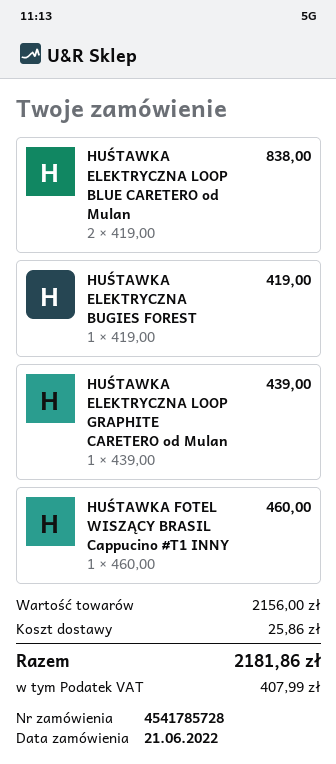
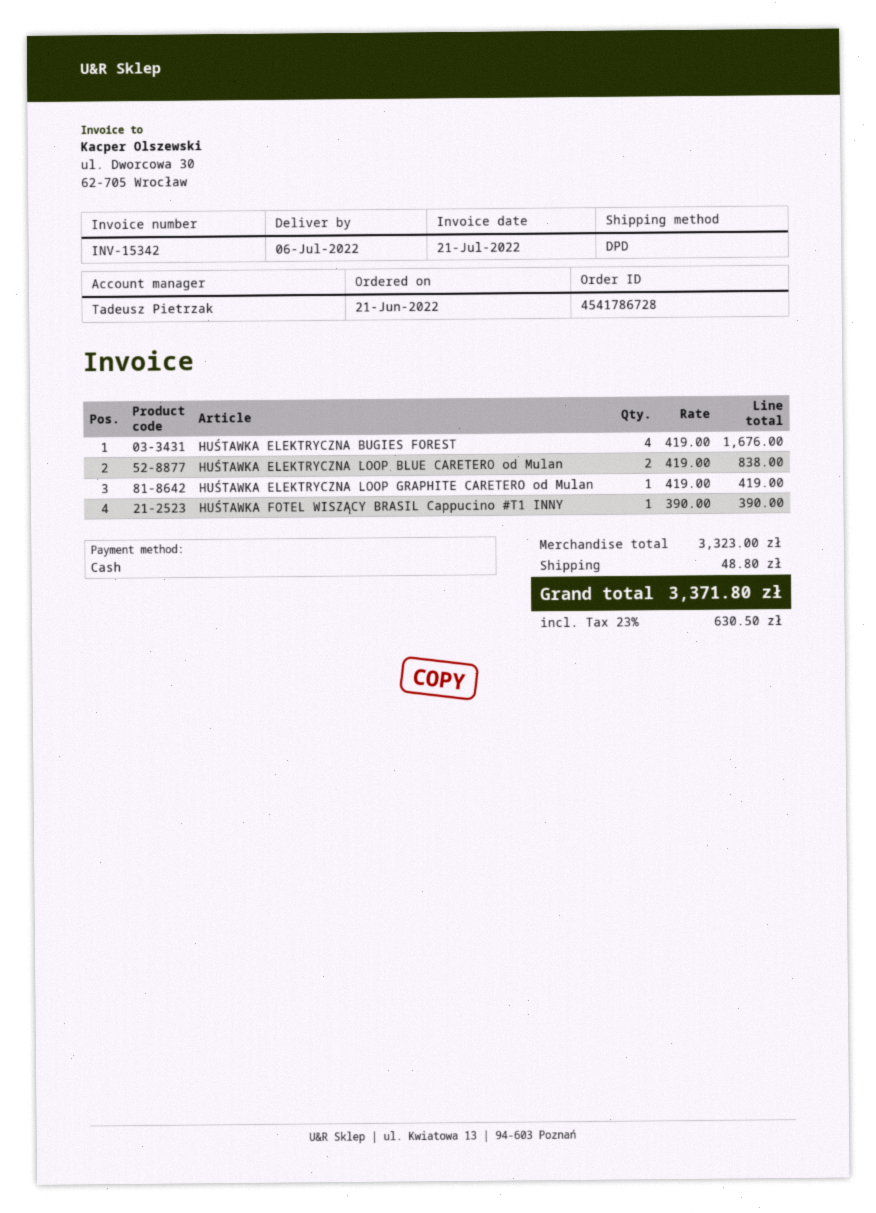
order number: 4541785728 -> 4541786728
HUŚTAWKA ELEKTRYCZNA BUGIES FOREST: 1 x 419.00 = 419.00 -> 4 x 419.00 = 1676.00
HUŚTAWKA ELEKTRYCZNA LOOP GRAPHITE CARETERO od Mulan: 1 x 439.00 = 439.00 -> 1 x 419.00 = 419.00
HUŚTAWKA FOTEL WISZĄCY BRASIL Cappucino #T1 INNY: 1 x 460.00 = 460.00 -> 1 x 390.00 = 390.00
subtotal: 2156.00 -> 3323.00
shipping: 25.86 -> 48.80
tax: 407.99 -> 630.50
total: 2181.86 -> 3371.80

